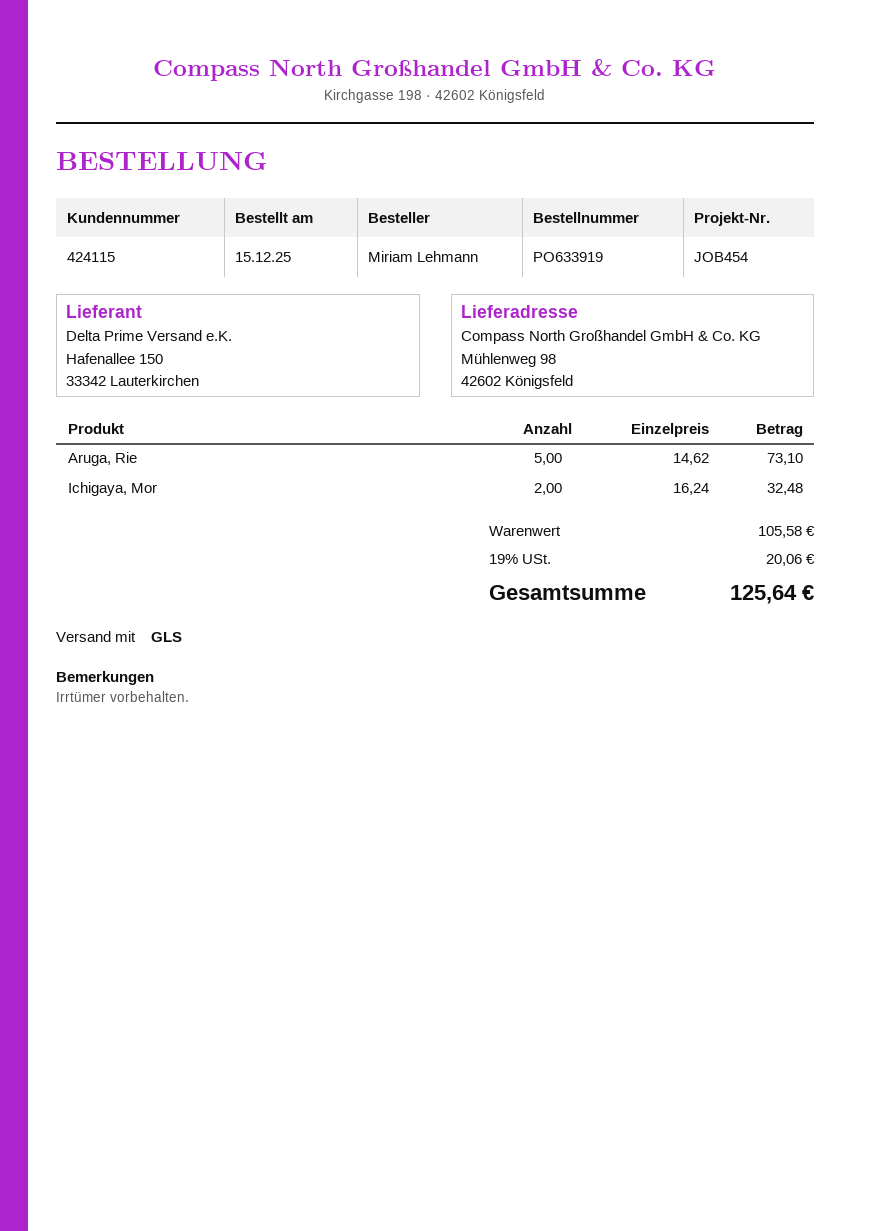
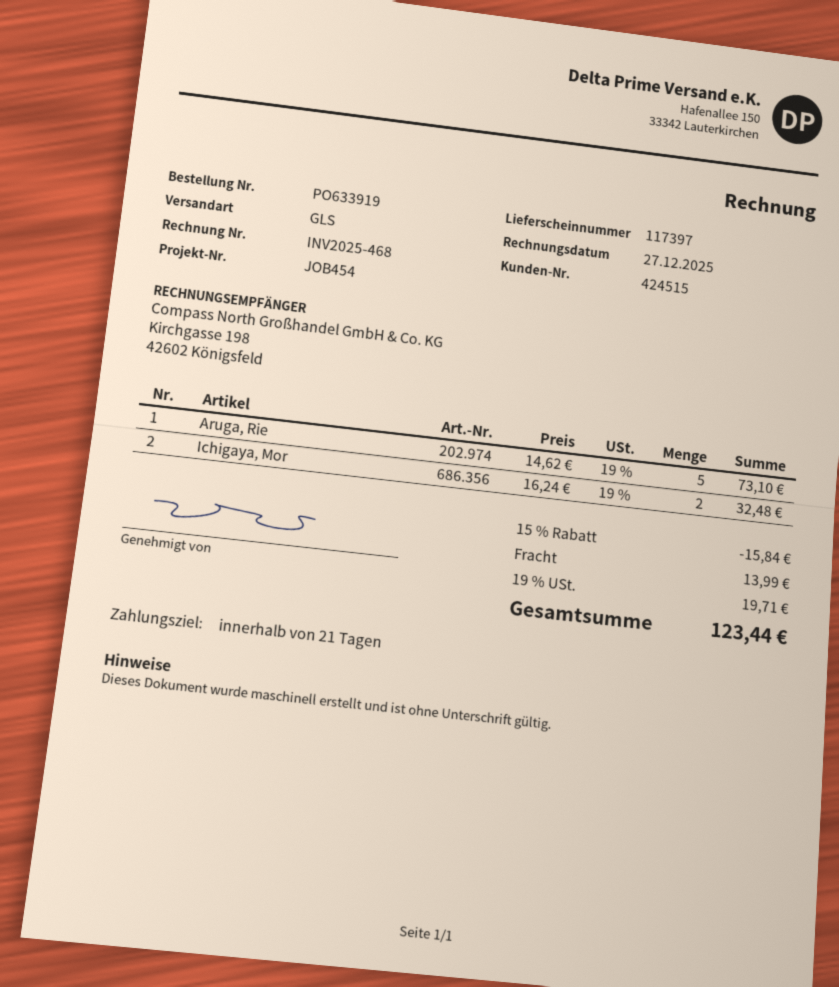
customer number: 424115 -> 424515
discount: none -> 15% = 15.84
shipping: none -> 13.99
tax: 19% = 20.06 -> 19% = 19.71
total: 125.64 -> 123.44

